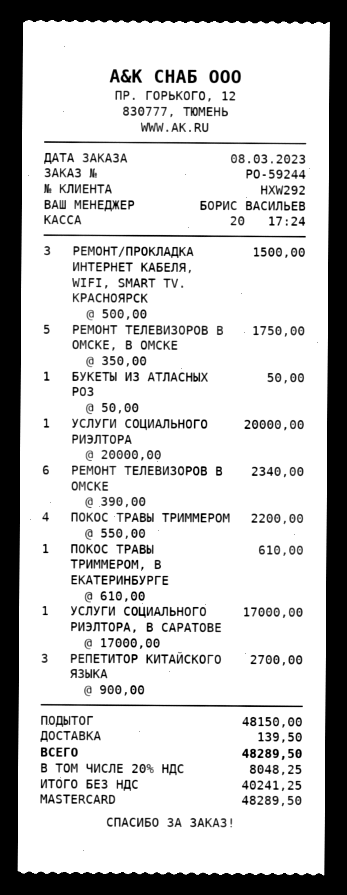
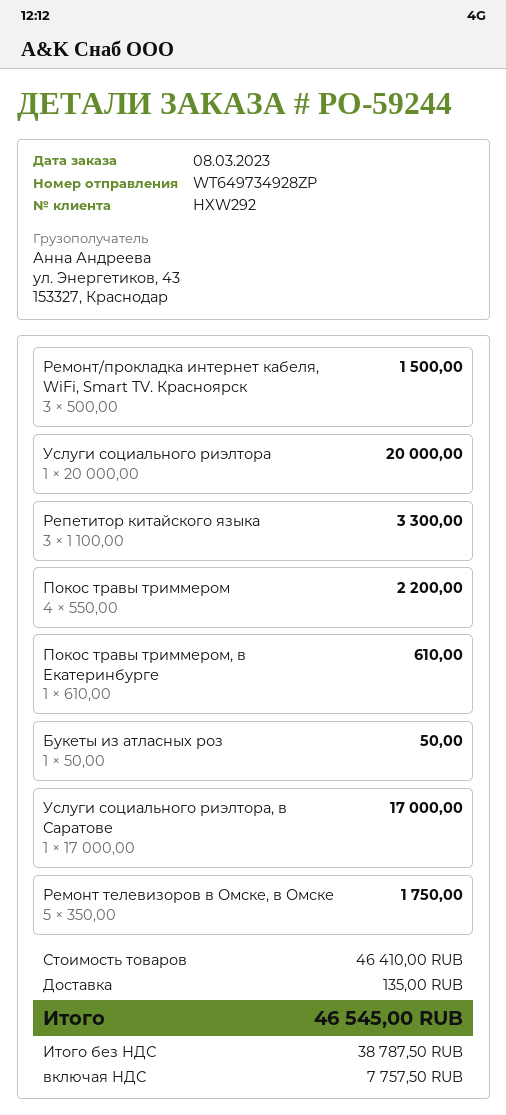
РЕМОНТ ТЕЛЕВИЗОРОВ В ОМСКЕ: 6 x 390.00 = 2340.00 -> none
РЕПЕТИТОР КИТАЙСКОГО ЯЗЫКА: 3 x 900.00 = 2700.00 -> 3 x 1100.00 = 3300.00
subtotal: 48150.00 -> 46410.00
shipping: 139.50 -> 135.00
net: 40241.25 -> 38787.50
tax: 8048.25 -> 7757.50
total: 48289.50 -> 46545.00

